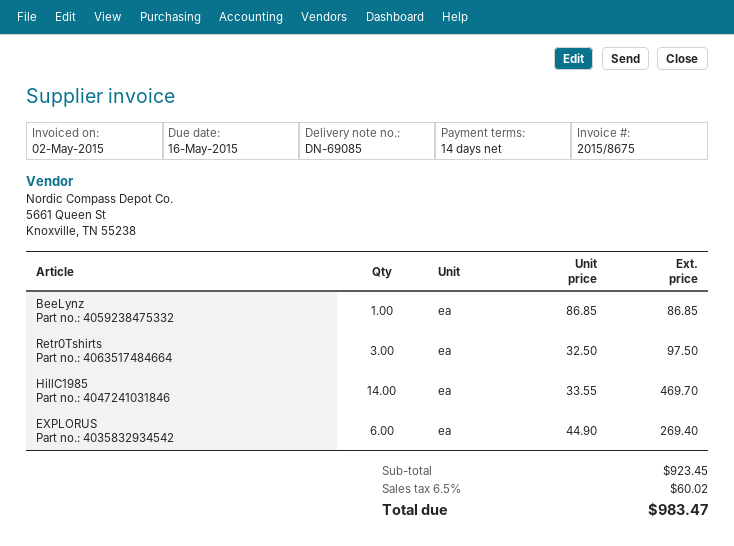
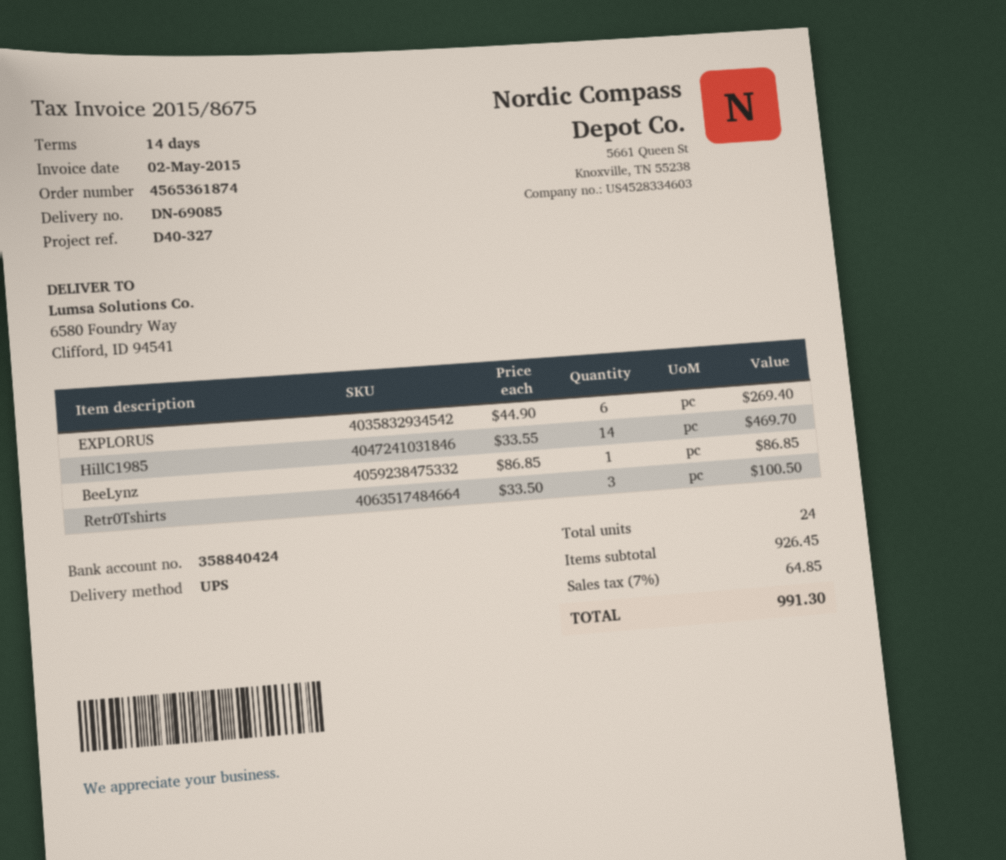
Retr0Tshirts: 3 x 32.50 = 97.50 -> 3 x 33.50 = 100.50
subtotal: 923.45 -> 926.45
tax: 6.5% = 60.02 -> 7% = 64.85
total: 983.47 -> 991.30

